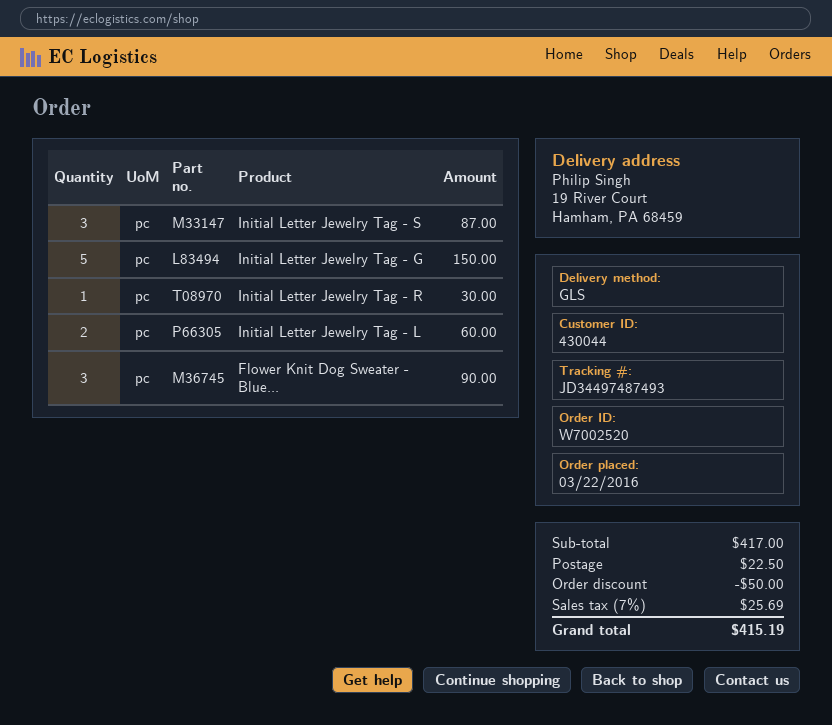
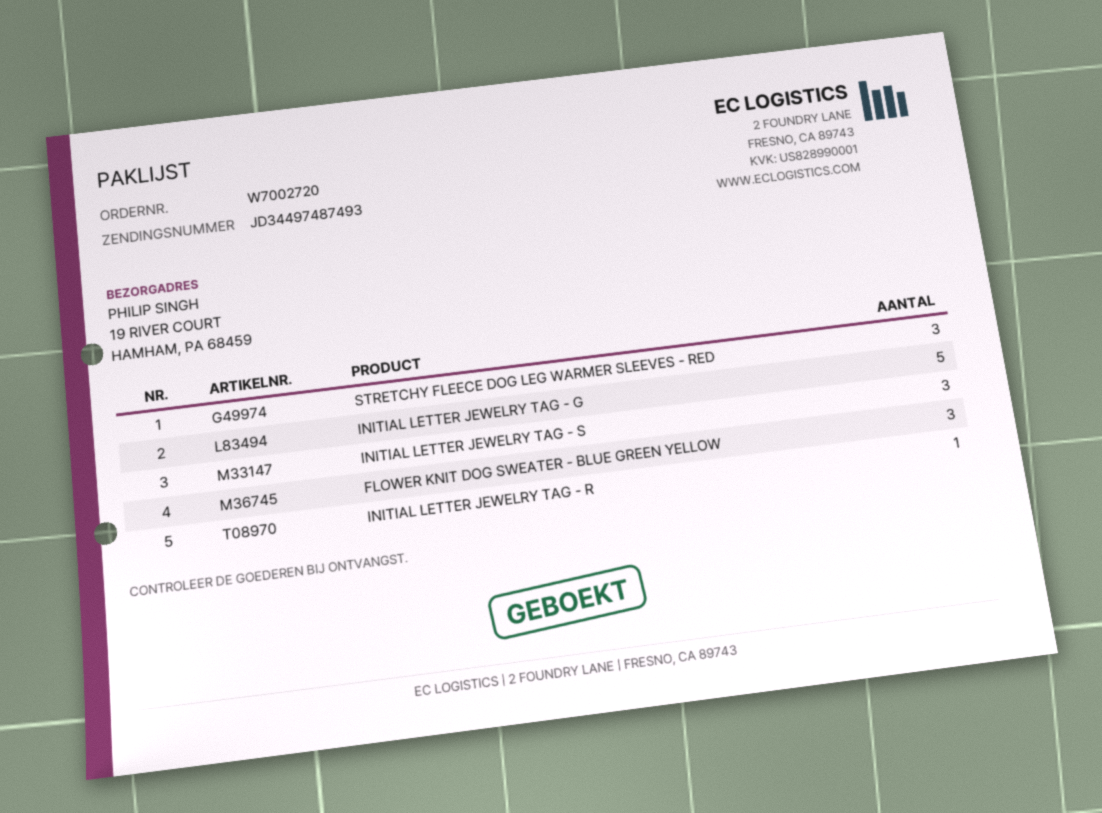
order number: W7002520 -> W7002720
Initial Letter Jewelry Tag - L: 2 -> none
STRETCHY FLEECE DOG LEG WARMER SLEEVES - RED: none -> 3

